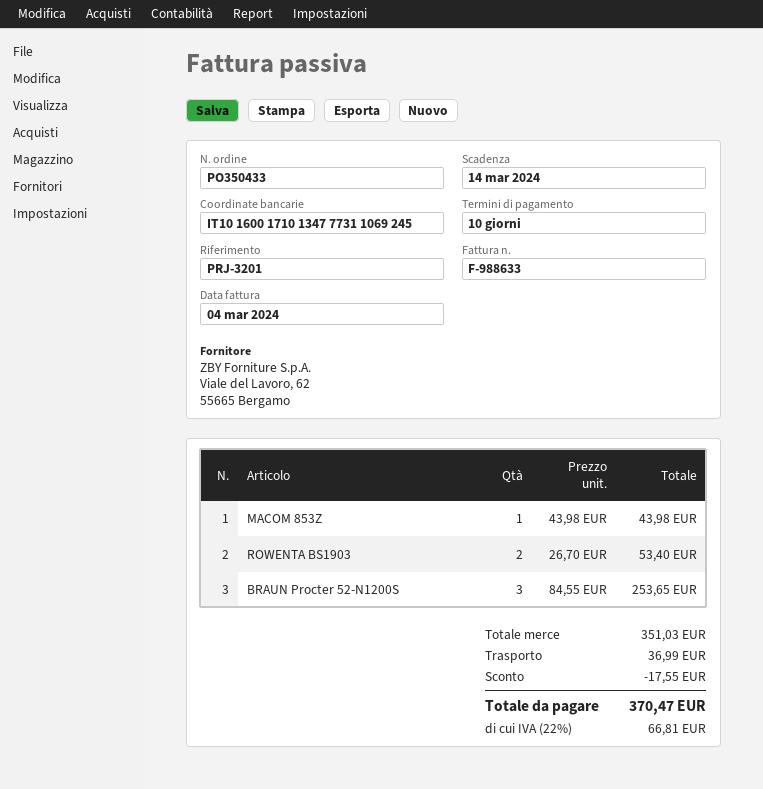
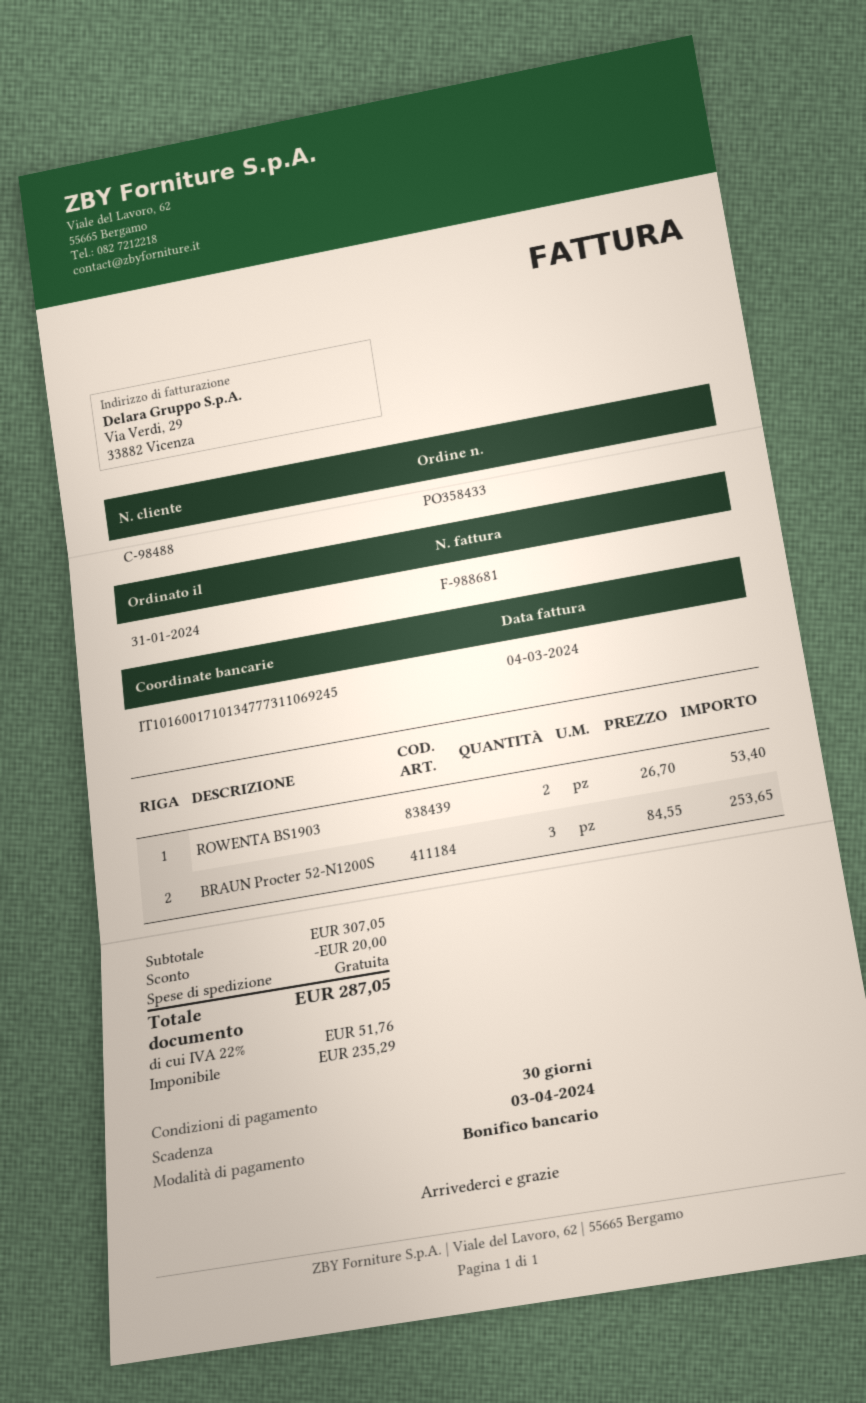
order number: PO350433 -> PO358433
invoice number: F-988633 -> F-988681
payment terms: 10 days -> 30 days
due date: 2024-03-14 -> 2024-04-03
MACOM 853Z: 1 x 43.98 = 43.98 -> none
subtotal: 351.03 -> 307.05
discount: 17.55 -> 20.00
shipping: 36.99 -> 0.00
tax: 22% = 66.81 -> 22% = 51.76
total: 370.47 -> 287.05

